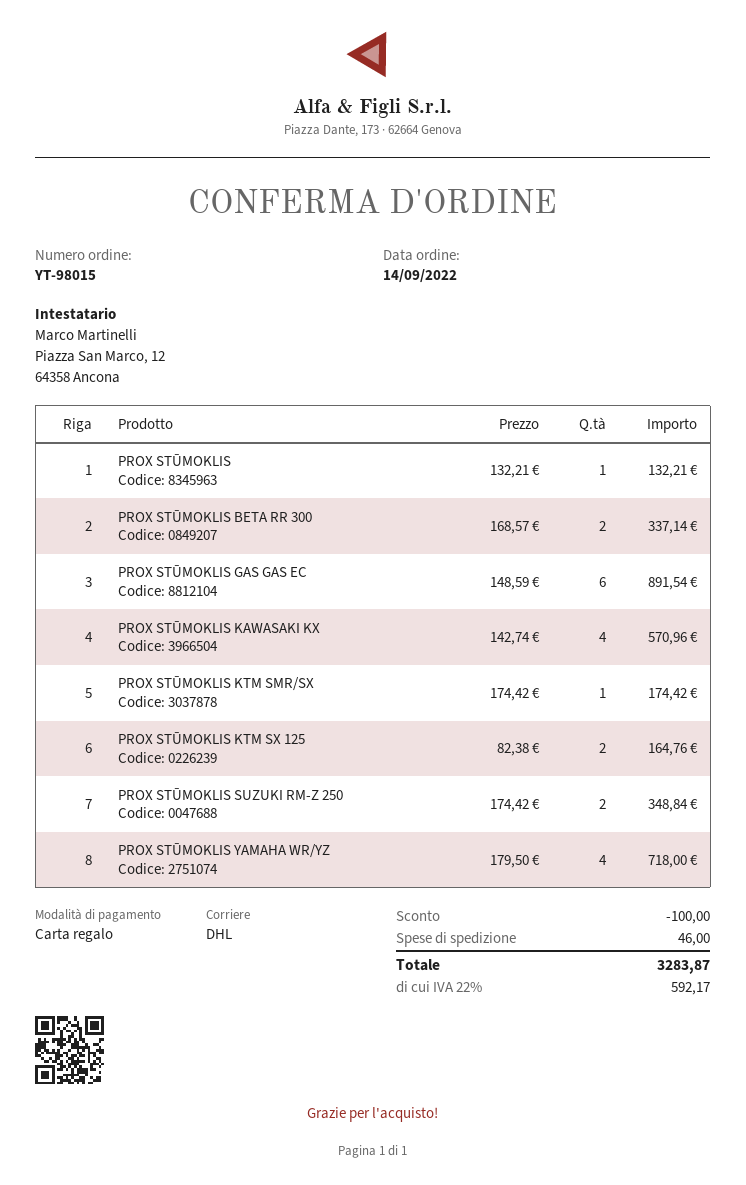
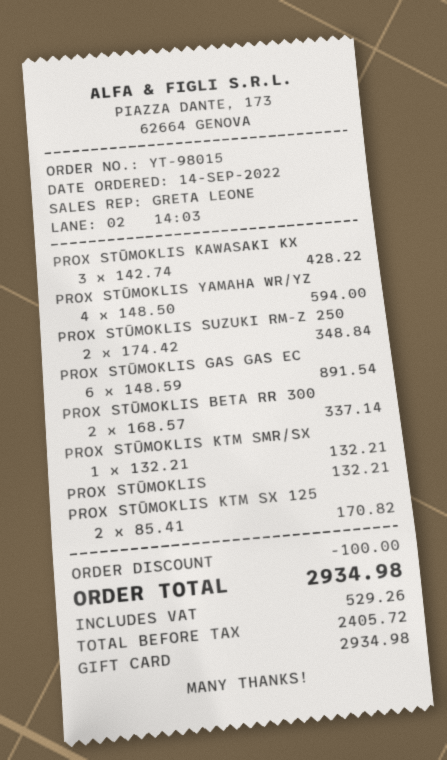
PROX STŪMOKLIS KAWASAKI KX: 4 x 142.74 = 570.96 -> 3 x 142.74 = 428.22
PROX STŪMOKLIS KTM SMR/SX: 1 x 174.42 = 174.42 -> 1 x 132.21 = 132.21
PROX STŪMOKLIS KTM SX 125: 2 x 82.38 = 164.76 -> 2 x 85.41 = 170.82
PROX STŪMOKLIS YAMAHA WR/YZ: 4 x 179.50 = 718.00 -> 4 x 148.50 = 594.00
shipping: 46.00 -> none
tax: 592.17 -> 529.26
total: 3283.87 -> 2934.98

